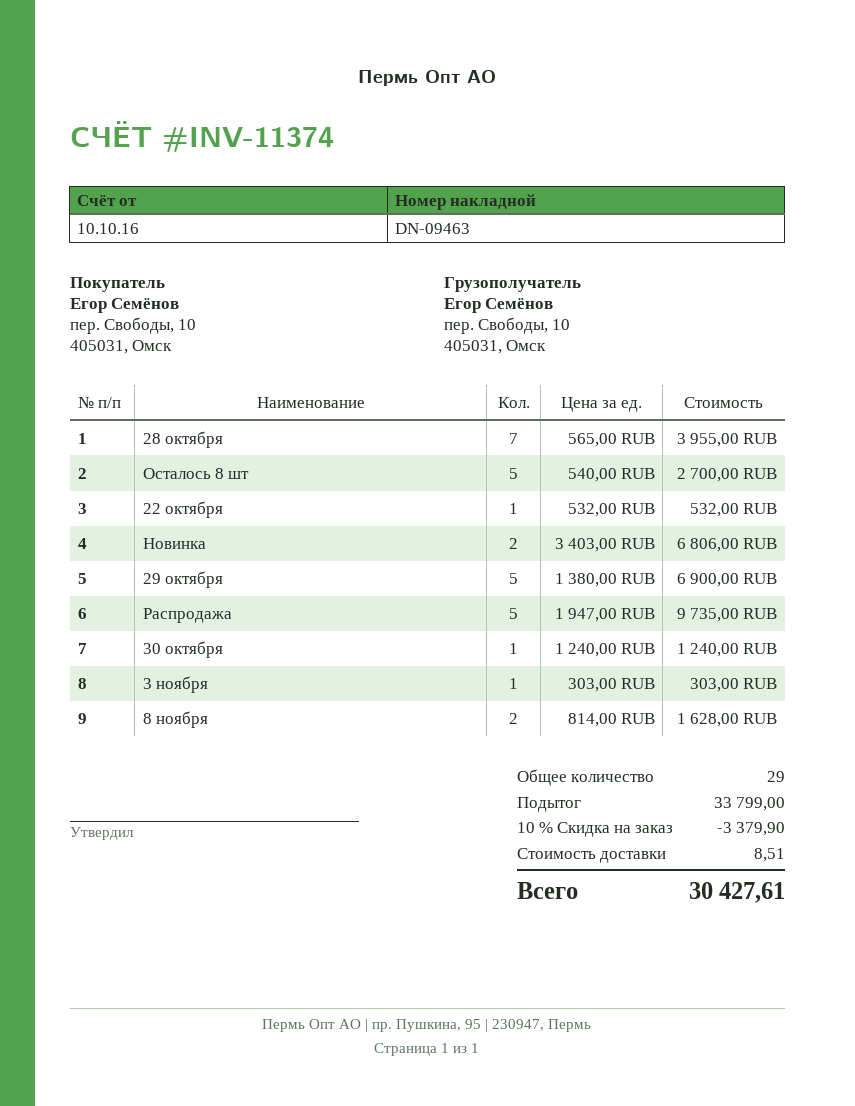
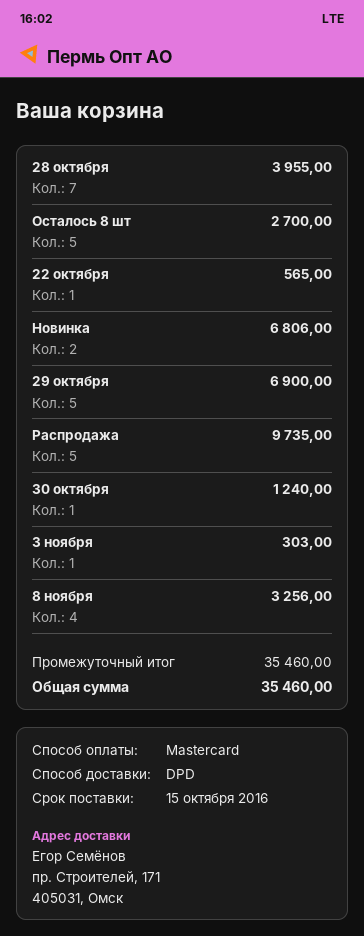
ship to: пер. Свободы, 10, 405031, Омск -> пр. Строителей, 171, 405031, Омск
22 октября: 1 for 532.00 -> 1 for 565.00
8 ноября: 2 for 1628.00 -> 4 for 3256.00
subtotal: 33799.00 -> 35460.00
discount: 10% = 3379.90 -> none
shipping: 8.51 -> none
total: 30427.61 -> 35460.00

